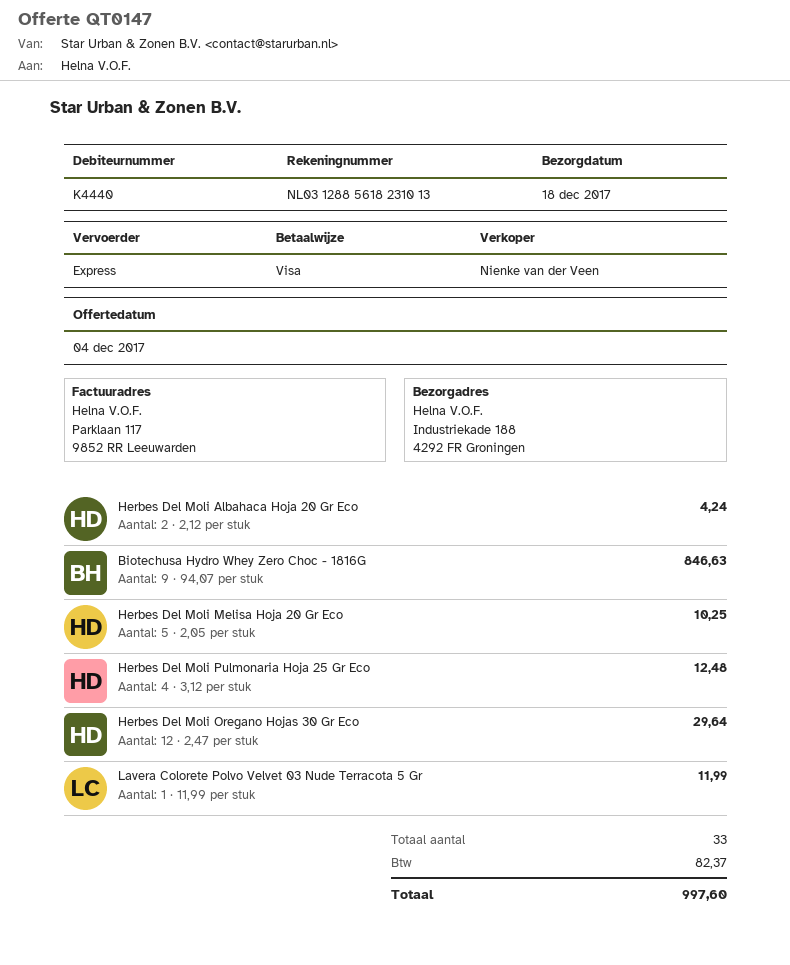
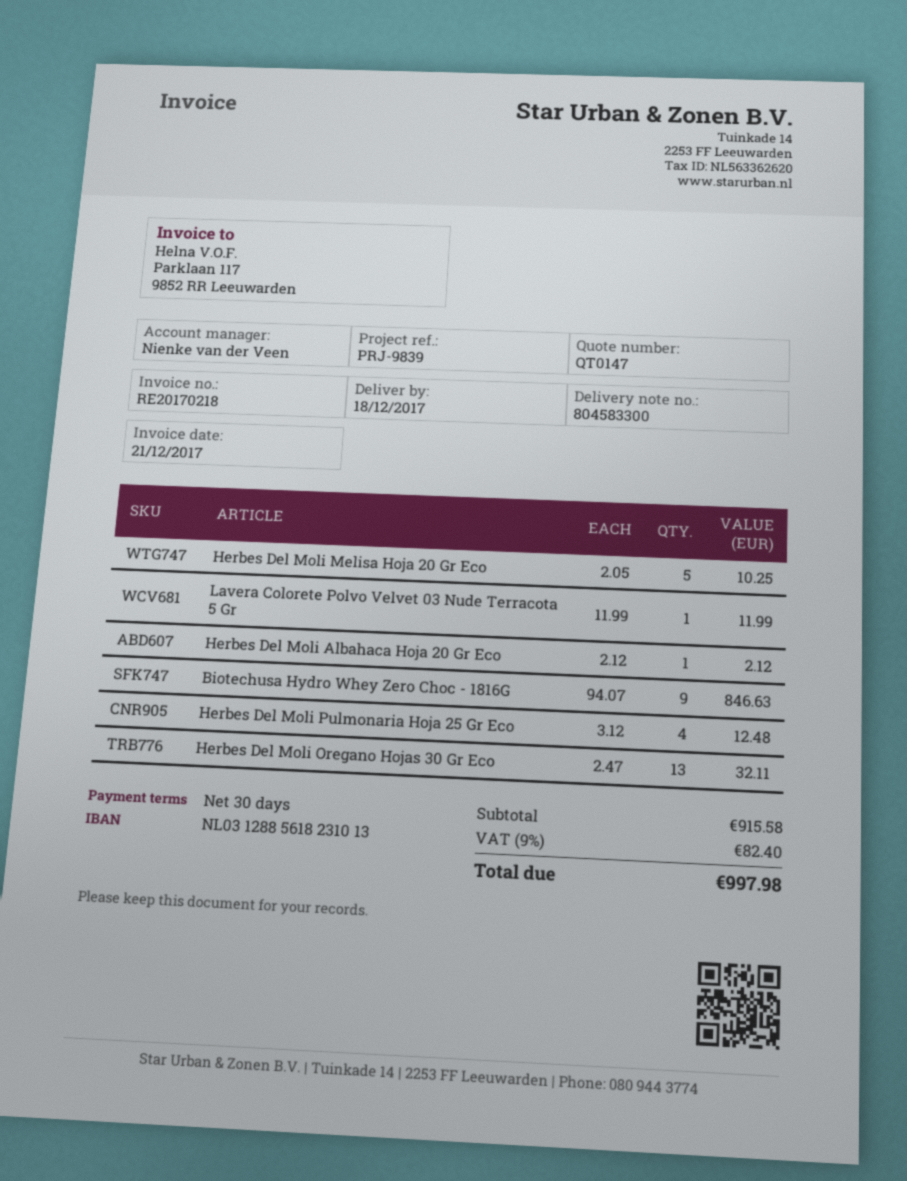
Herbes Del Moli Albahaca Hoja 20 Gr Eco: 2 x 2.12 = 4.24 -> 1 x 2.12 = 2.12
Herbes Del Moli Oregano Hojas 30 Gr Eco: 12 x 2.47 = 29.64 -> 13 x 2.47 = 32.11
tax: 82.37 -> 82.40
total: 997.60 -> 997.98

